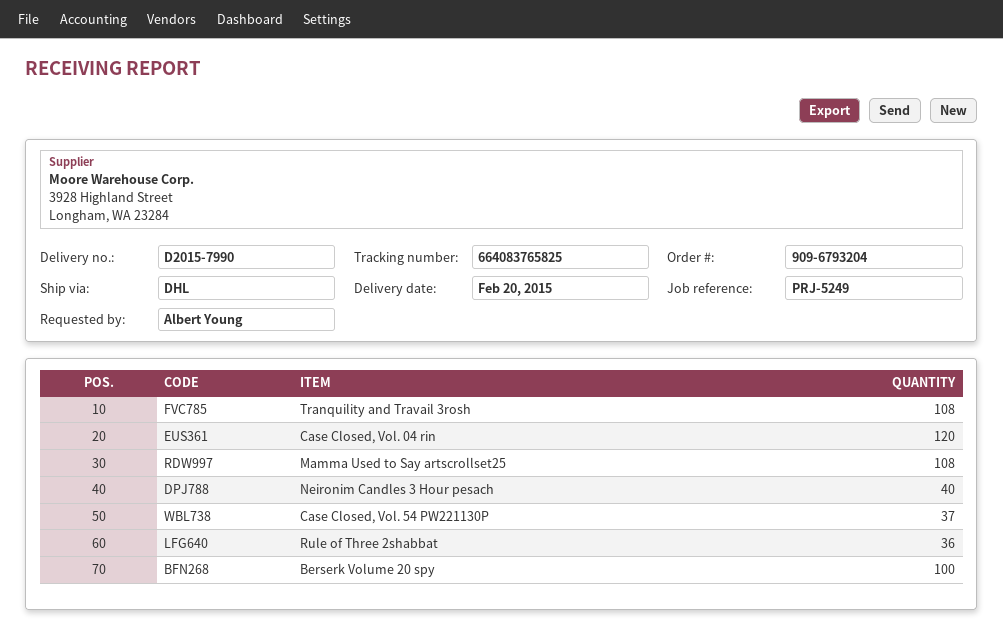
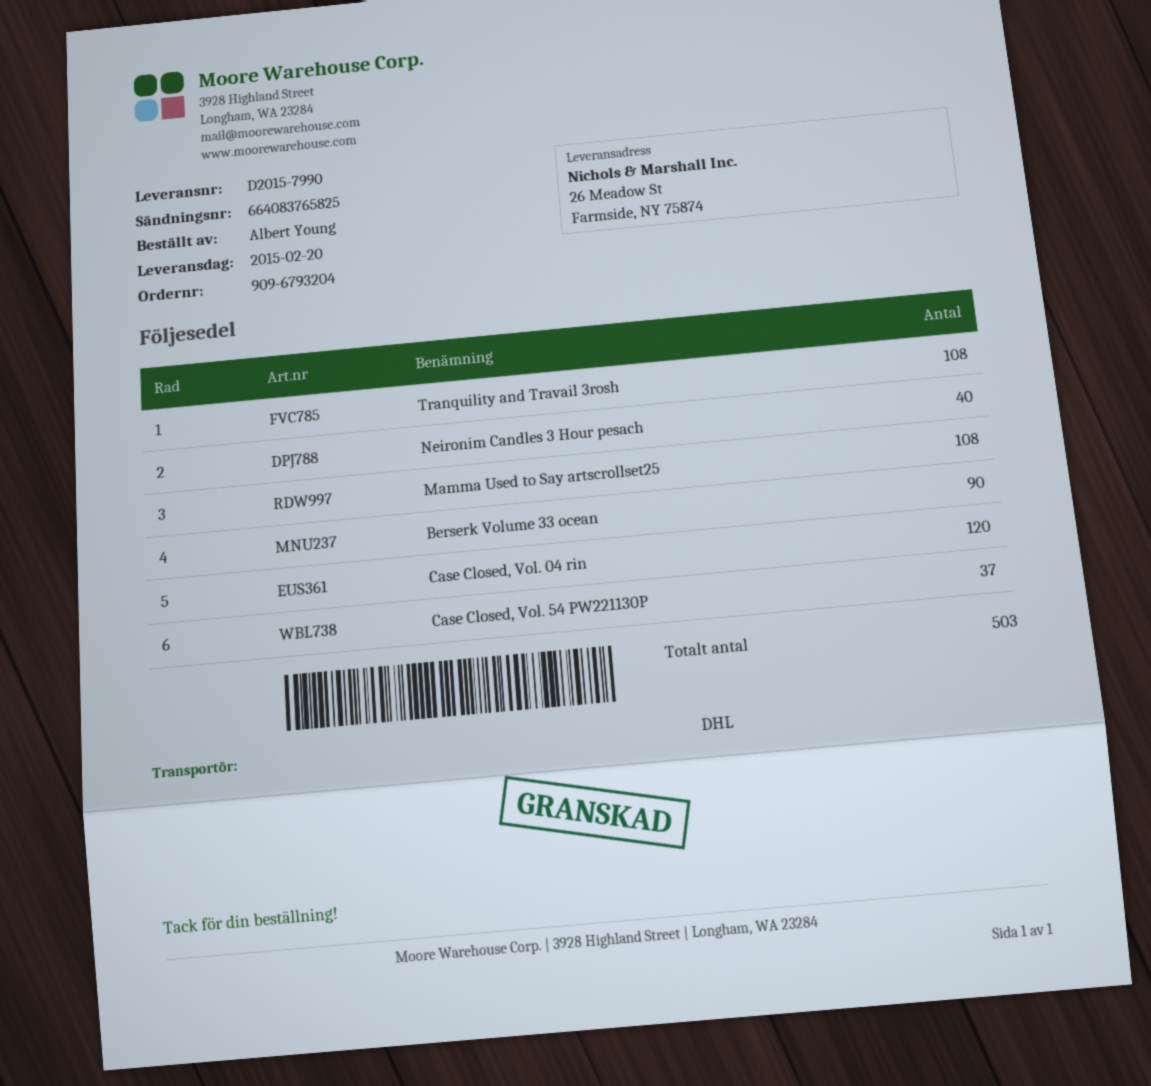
Rule of Three 2shabbat: 36 -> none
Berserk Volume 20 spy: 100 -> none
Berserk Volume 33 ocean: none -> 90

